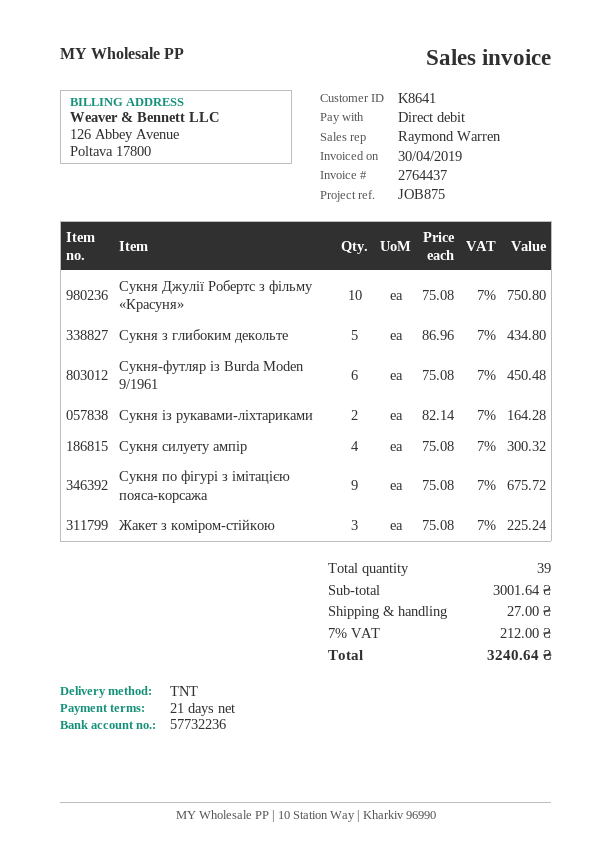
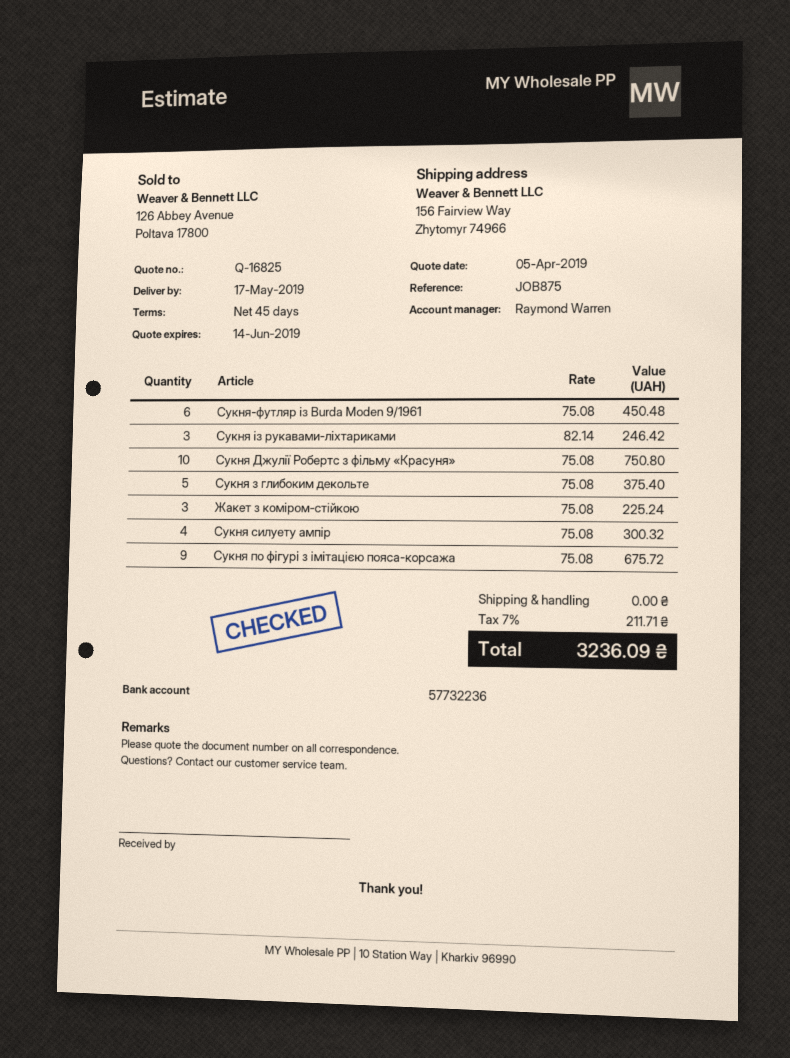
payment terms: 21 days -> 45 days
Сукня з глибоким декольте: 5 x 86.96 = 434.80 -> 5 x 75.08 = 375.40
Сукня із рукавами-ліхтариками: 2 x 82.14 = 164.28 -> 3 x 82.14 = 246.42
shipping: 27.00 -> 0.00
tax: 7% = 212.00 -> 7% = 211.71
total: 3240.64 -> 3236.09

